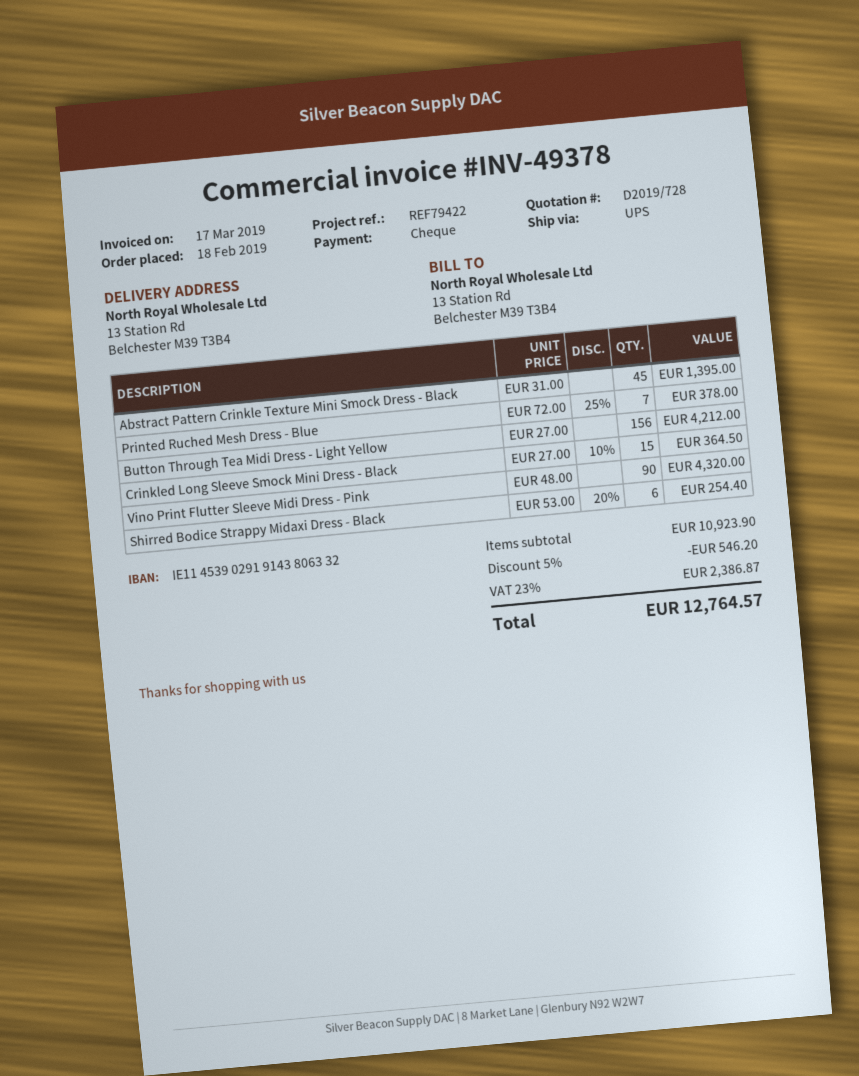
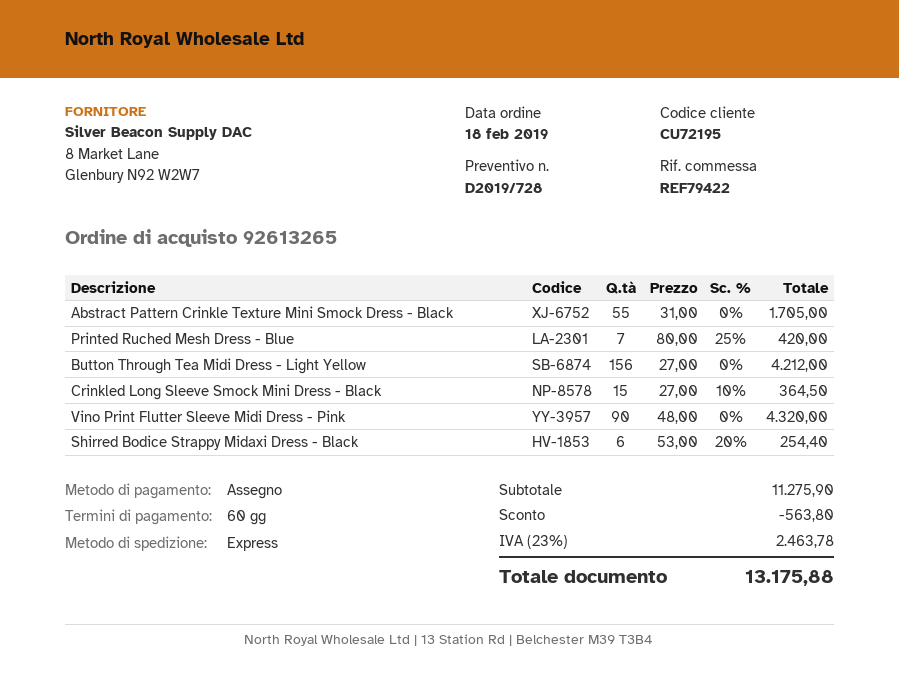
shipping method: UPS -> express
Abstract Pattern Crinkle Texture Mini Smock Dress - Black: 45 x 31.00 = 1395.00 -> 55 x 31.00 = 1705.00
Printed Ruched Mesh Dress - Blue: 7 x 72.00 - 25% = 378.00 -> 7 x 80.00 - 25% = 420.00
subtotal: 10923.90 -> 11275.90
discount: 546.20 -> 563.80
tax: 23% = 2386.87 -> 23% = 2463.78
total: 12764.57 -> 13175.88

